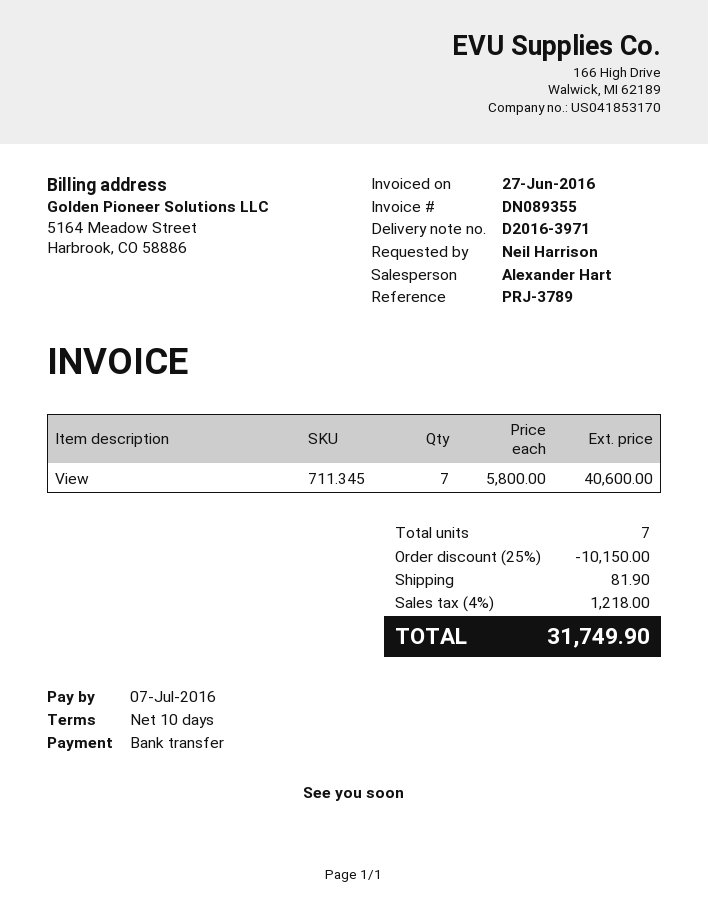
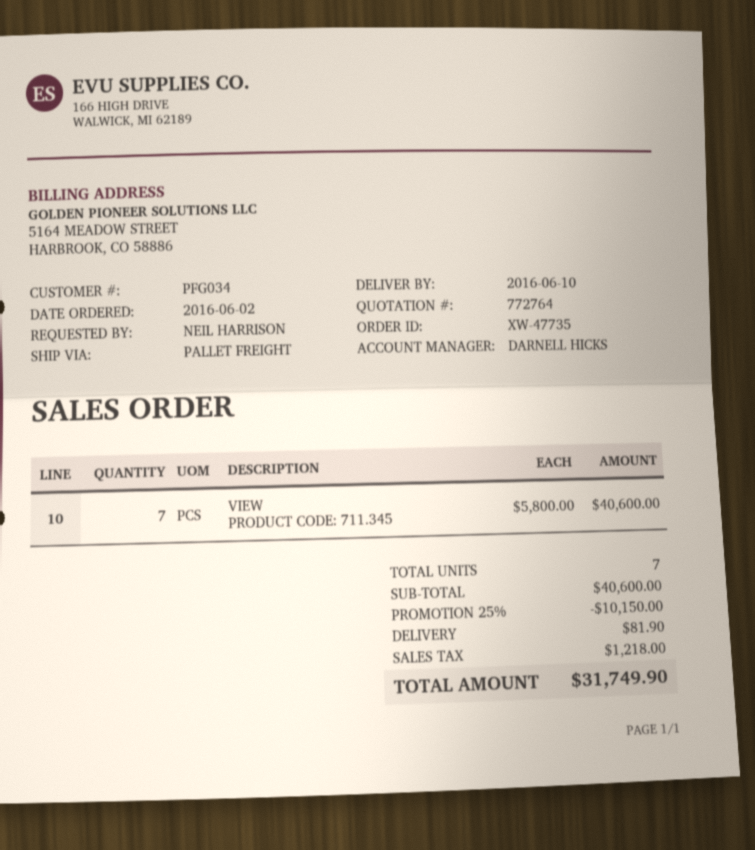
sales rep: Alexander Hart -> DARNELL HICKS

